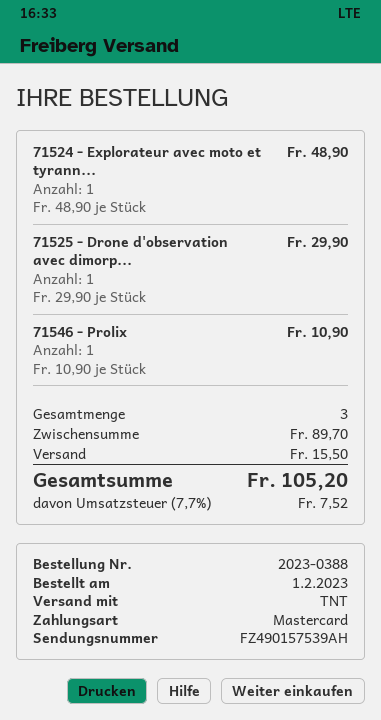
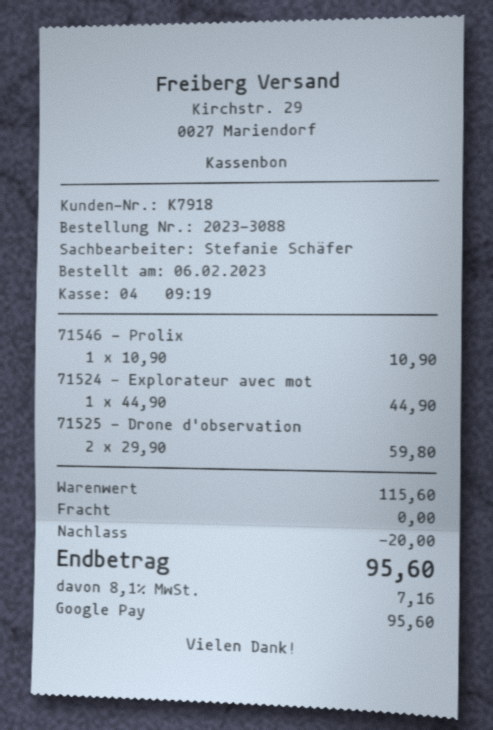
order number: 2023-0388 -> 2023-3088
order date: 2023-02-01 -> 2023-02-06
payment method: Mastercard -> Google Pay
71524 - Explorateur avec moto et tyrann...: 1 x 48.90 = 48.90 -> 1 x 44.90 = 44.90
71525 - Drone d'observation avec dimorp...: 1 x 29.90 = 29.90 -> 2 x 29.90 = 59.80
subtotal: 89.70 -> 115.60
discount: none -> 20.00
shipping: 15.50 -> 0.00
tax: 7.7% = 7.52 -> 8.1% = 7.16
total: 105.20 -> 95.60

